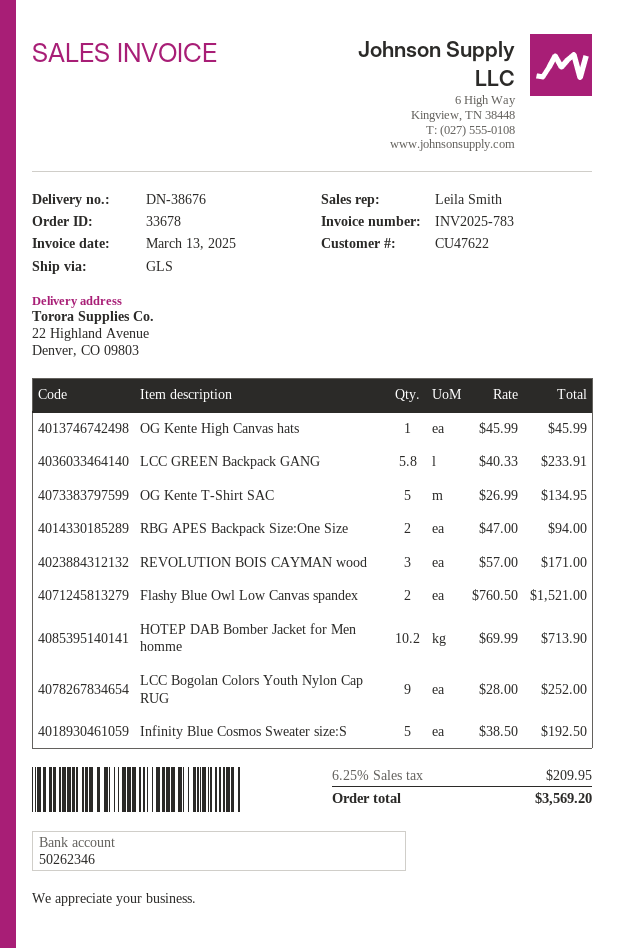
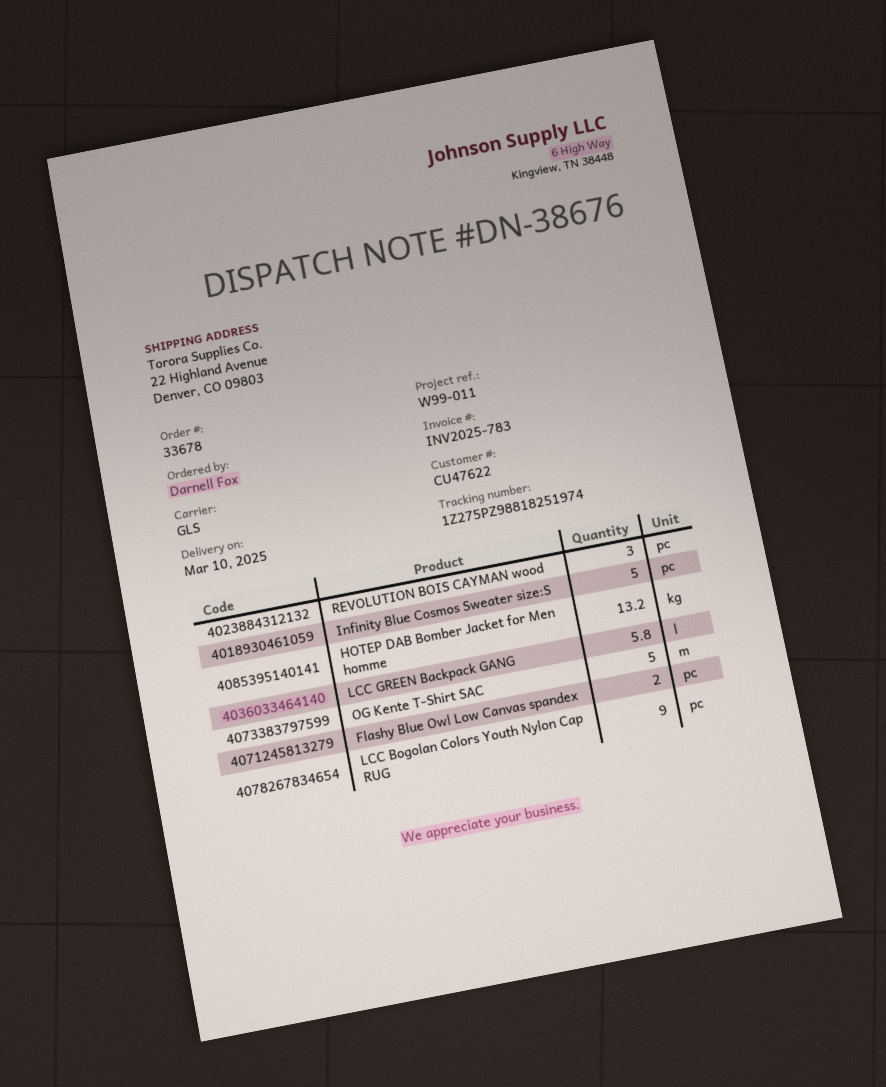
OG Kente High Canvas hats: 1 -> none
RBG APES Backpack Size:One Size: 2 -> none
HOTEP DAB Bomber Jacket for Men homme: 10.2 -> 13.2

